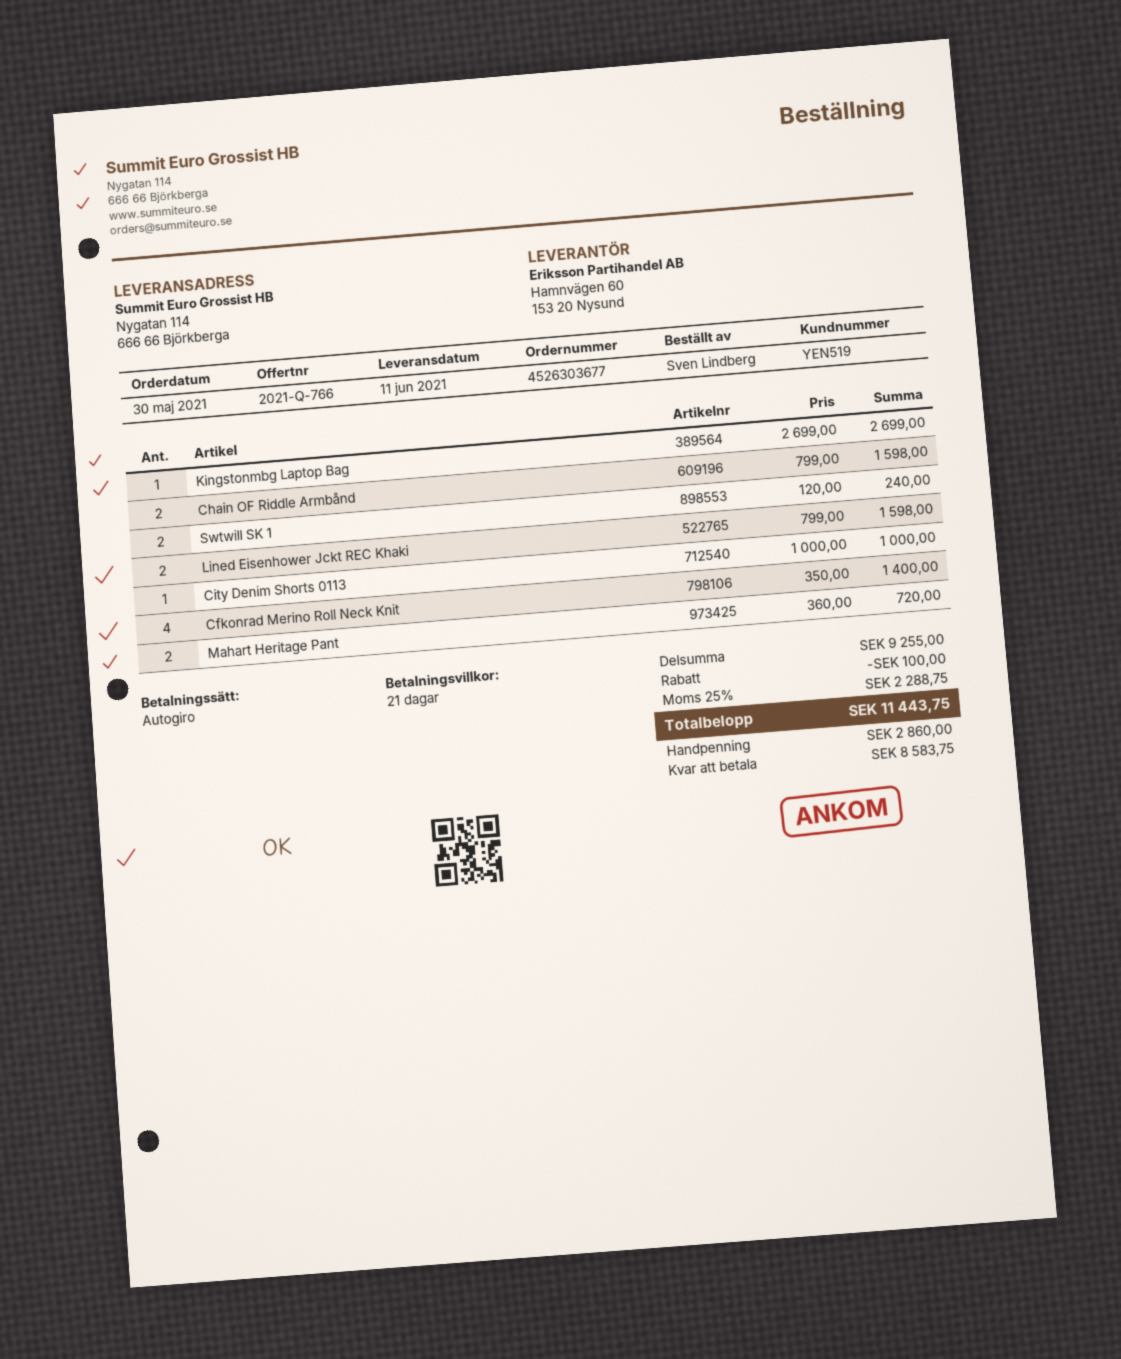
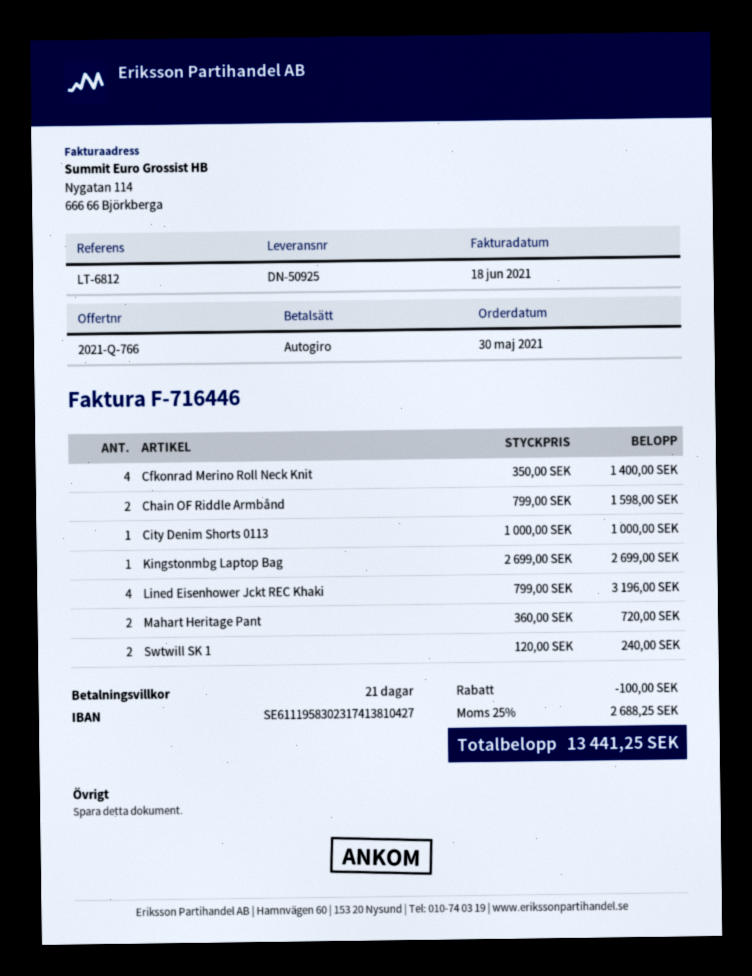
Lined Eisenhower Jckt REC Khaki: 2 x 799.00 = 1598.00 -> 4 x 799.00 = 3196.00
tax: 25% = 2288.75 -> 25% = 2688.25
total: 11443.75 -> 13441.25

